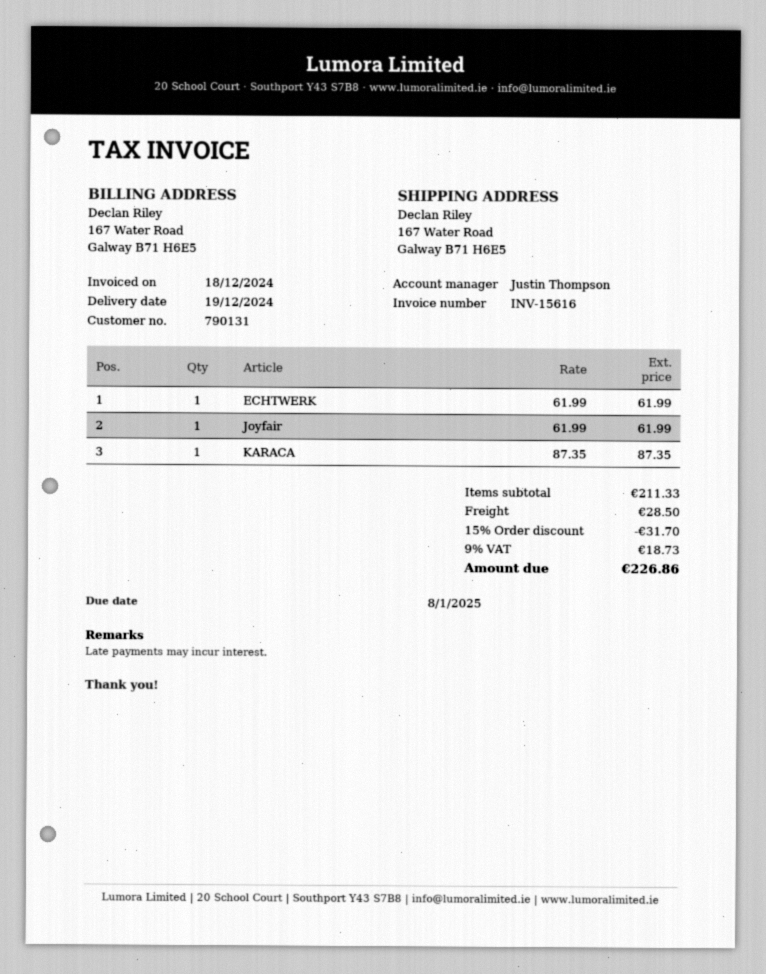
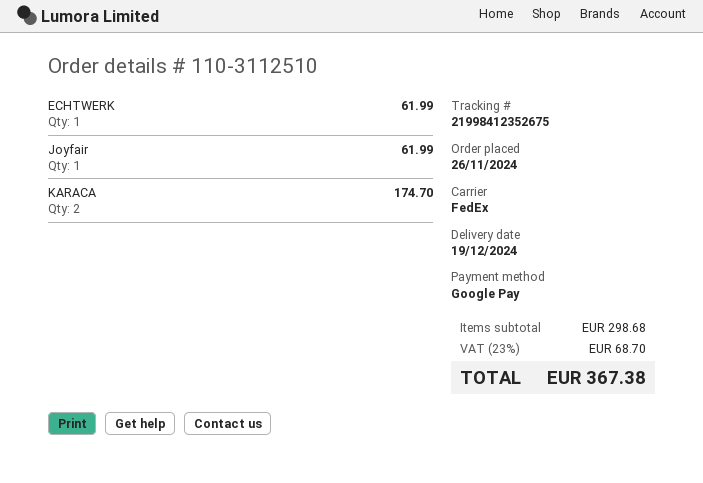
KARACA: 1 for 87.35 -> 2 for 174.70
subtotal: 211.33 -> 298.68
discount: 15% = 31.70 -> none
shipping: 28.50 -> none
tax: 9% = 18.73 -> 23% = 68.70
total: 226.86 -> 367.38

